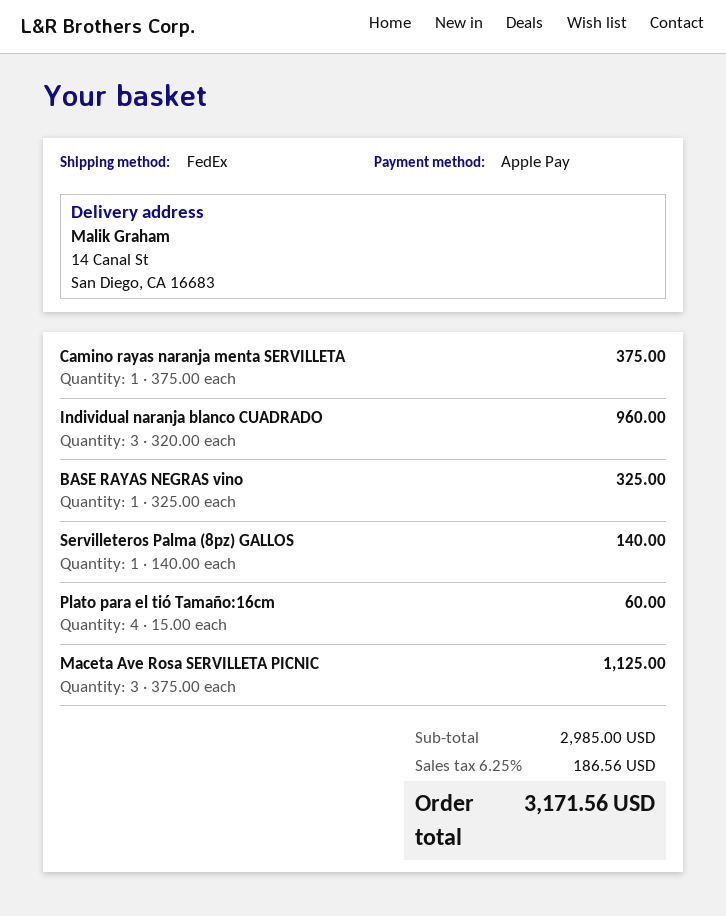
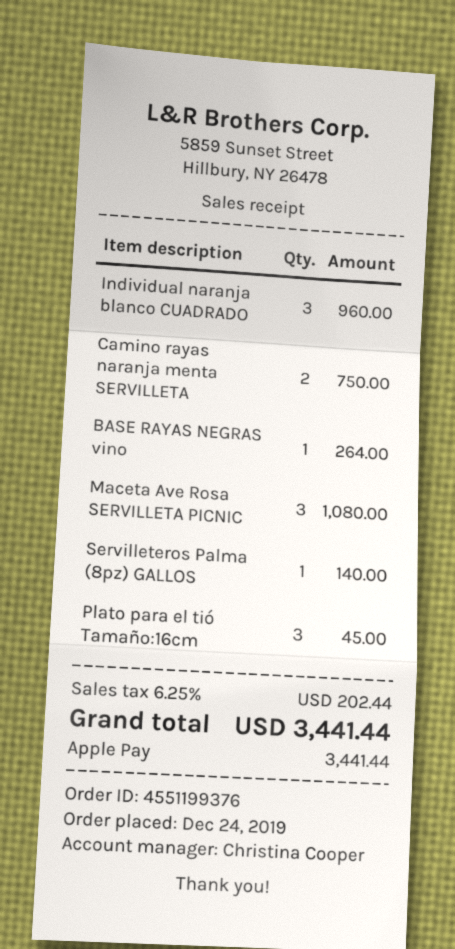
Camino rayas naranja menta SERVILLETA: 1 for 375.00 -> 2 for 750.00
BASE RAYAS NEGRAS vino: 1 for 325.00 -> 1 for 264.00
Plato para el tió Tamaño:16cm: 4 for 60.00 -> 3 for 45.00
Maceta Ave Rosa SERVILLETA PICNIC: 3 for 1125.00 -> 3 for 1080.00
tax: 6.25% = 186.56 -> 6.25% = 202.44
total: 3171.56 -> 3441.44

